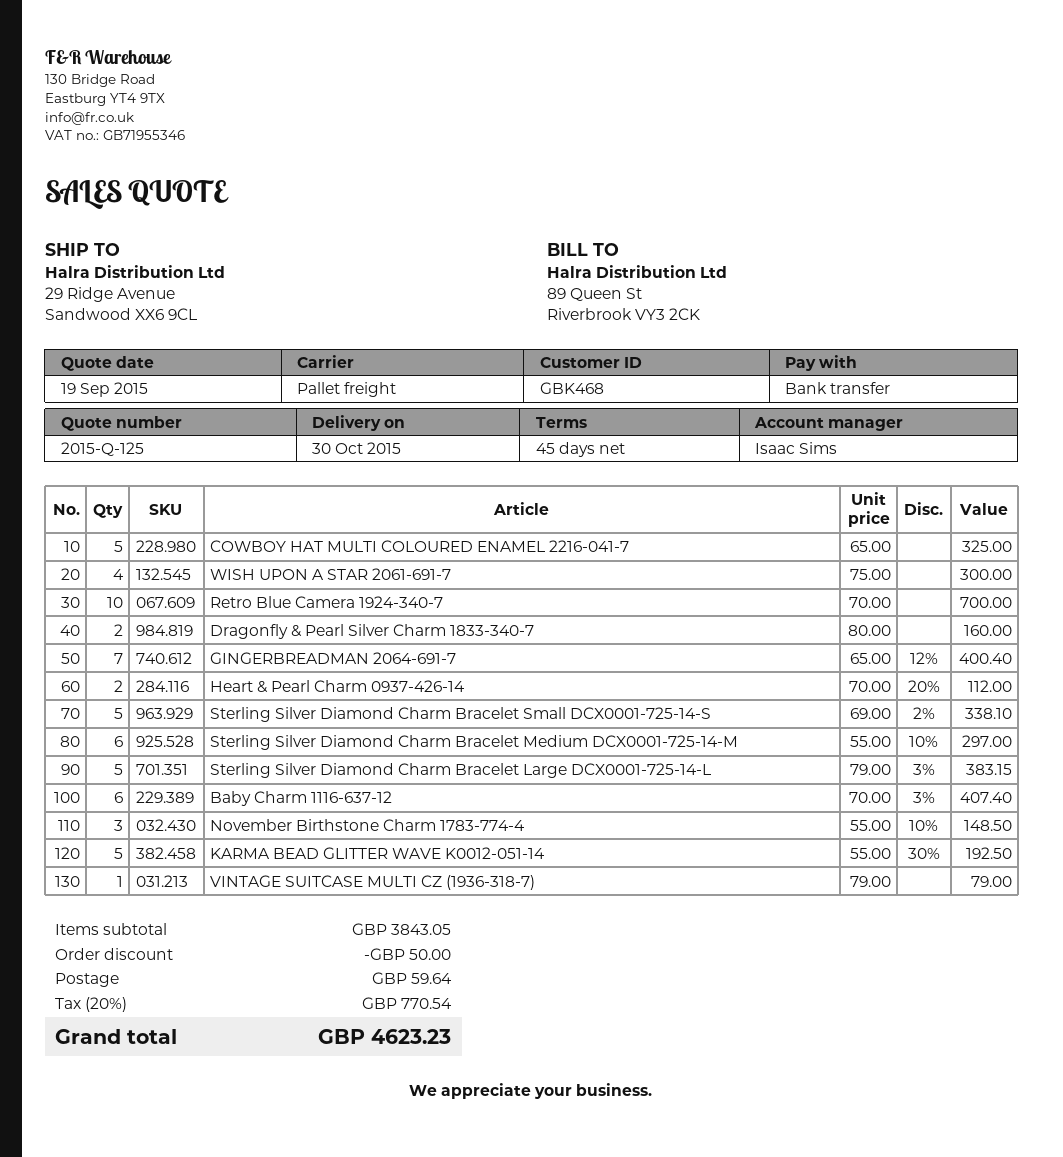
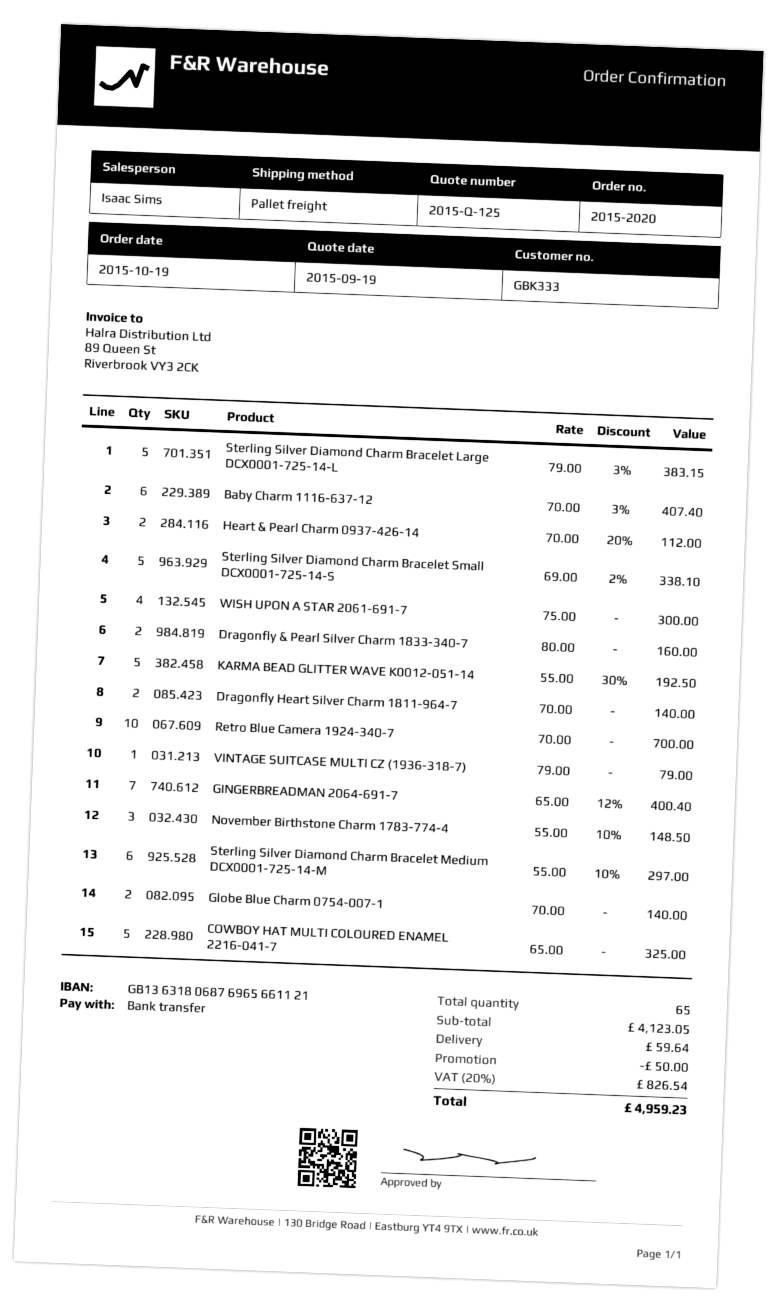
customer number: GBK468 -> GBK333
Dragonfly Heart Silver Charm 1811-964-7: none -> 2 x 70.00 = 140.00
Globe Blue Charm 0754-007-1: none -> 2 x 70.00 = 140.00
subtotal: 3843.05 -> 4123.05
tax: 20% = 770.54 -> 20% = 826.54
total: 4623.23 -> 4959.23

